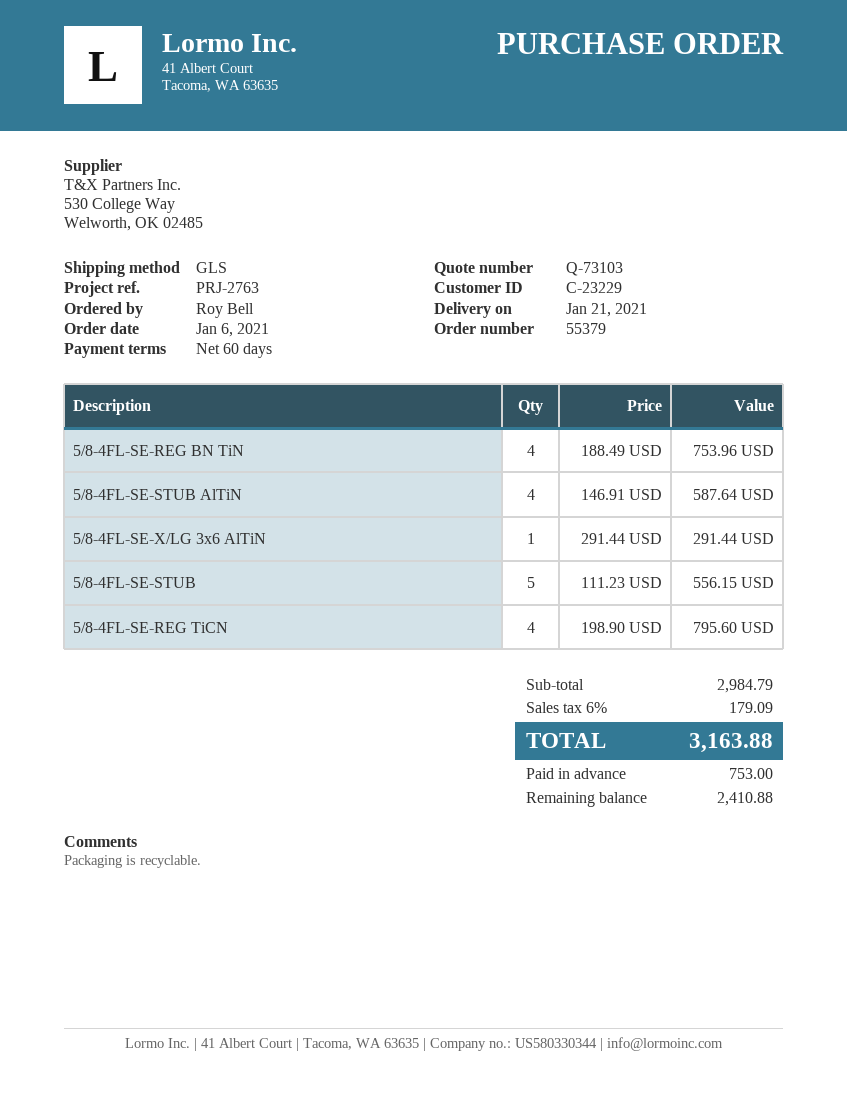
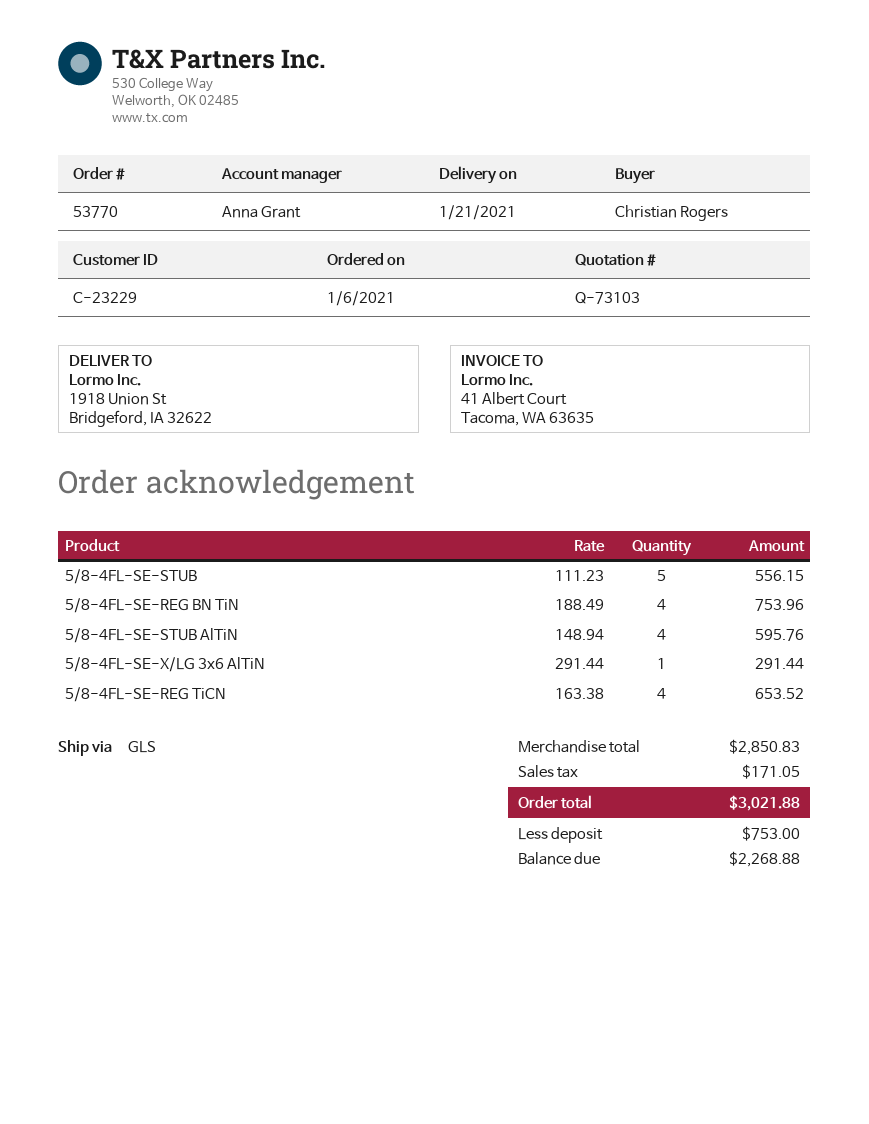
order number: 55379 -> 53770
ordered by: Roy Bell -> Christian Rogers
5/8-4FL-SE-STUB AlTiN: 4 x 146.91 = 587.64 -> 4 x 148.94 = 595.76
5/8-4FL-SE-REG TiCN: 4 x 198.90 = 795.60 -> 4 x 163.38 = 653.52
subtotal: 2984.79 -> 2850.83
tax: 179.09 -> 171.05
total: 3163.88 -> 3021.88
balance: 2410.88 -> 2268.88

